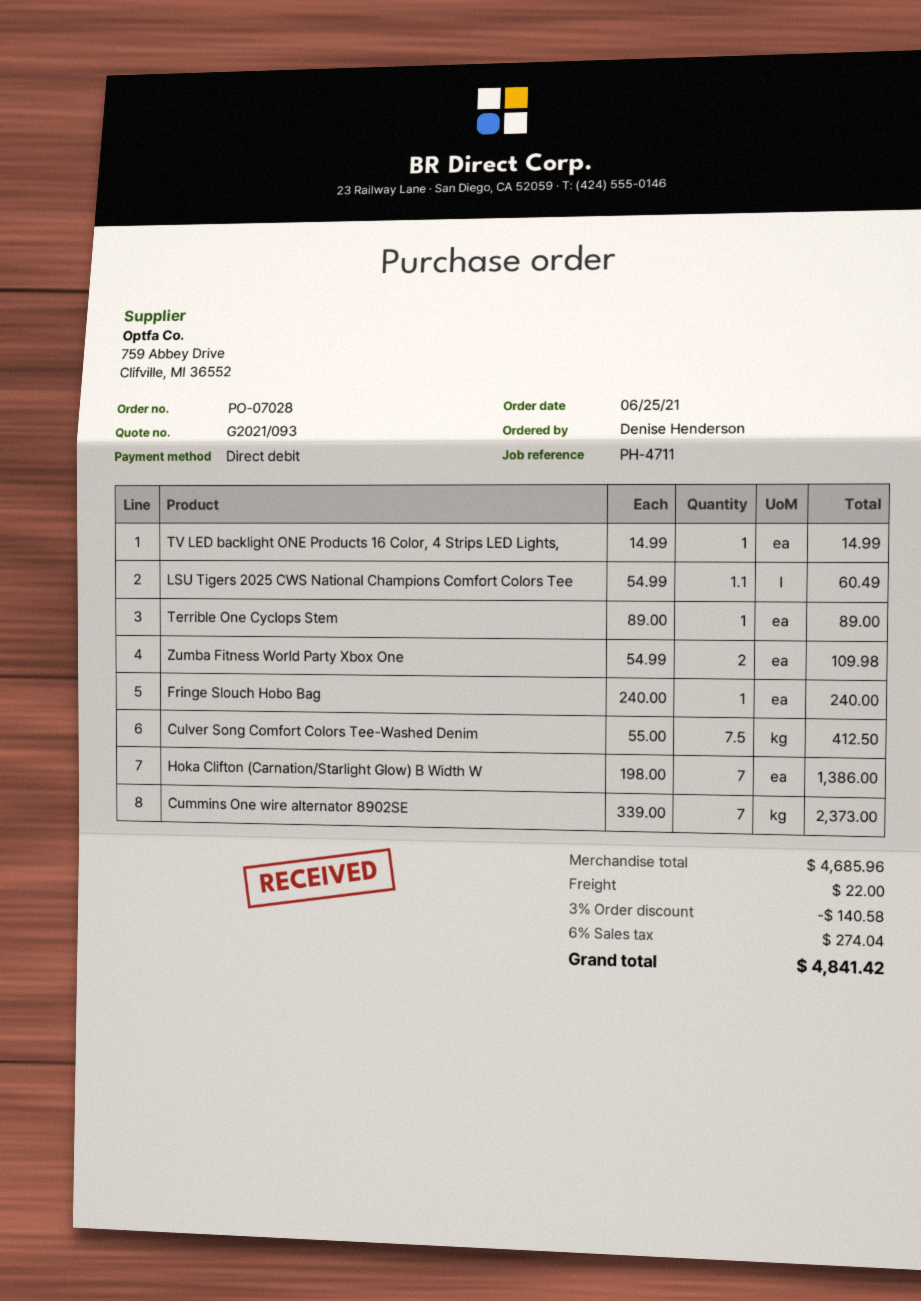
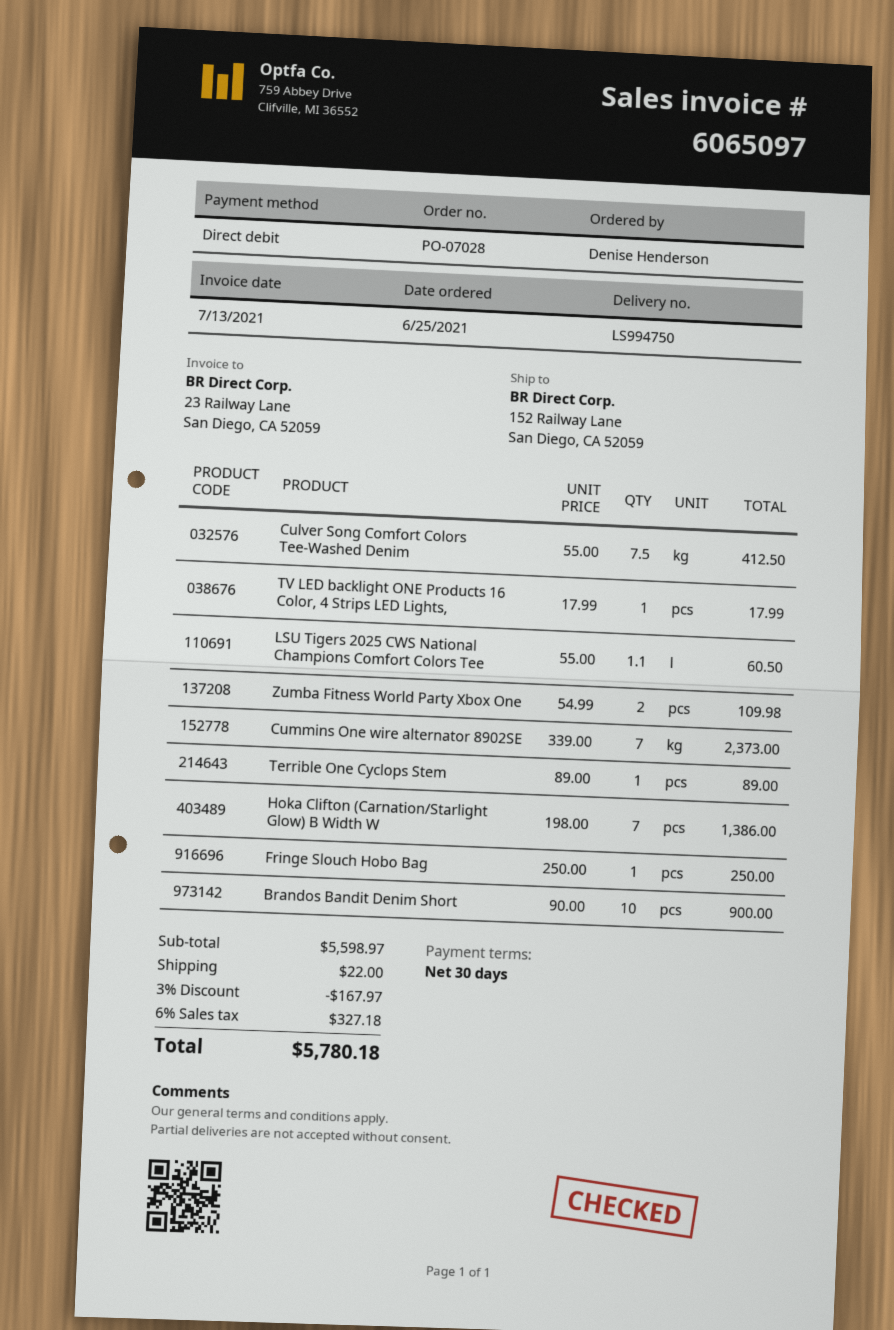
TV LED backlight ONE Products 16 Color, 4 Strips LED Lights,: 1 x 14.99 = 14.99 -> 1 x 17.99 = 17.99
LSU Tigers 2025 CWS National Champions Comfort Colors Tee: 1.1 x 54.99 = 60.49 -> 1.1 x 55.00 = 60.50
Fringe Slouch Hobo Bag: 1 x 240.00 = 240.00 -> 1 x 250.00 = 250.00
Brandos Bandit Denim Short: none -> 10 x 90.00 = 900.00
subtotal: 4685.96 -> 5598.97
discount: 3% = 140.58 -> 3% = 167.97
tax: 6% = 274.04 -> 6% = 327.18
total: 4841.42 -> 5780.18

